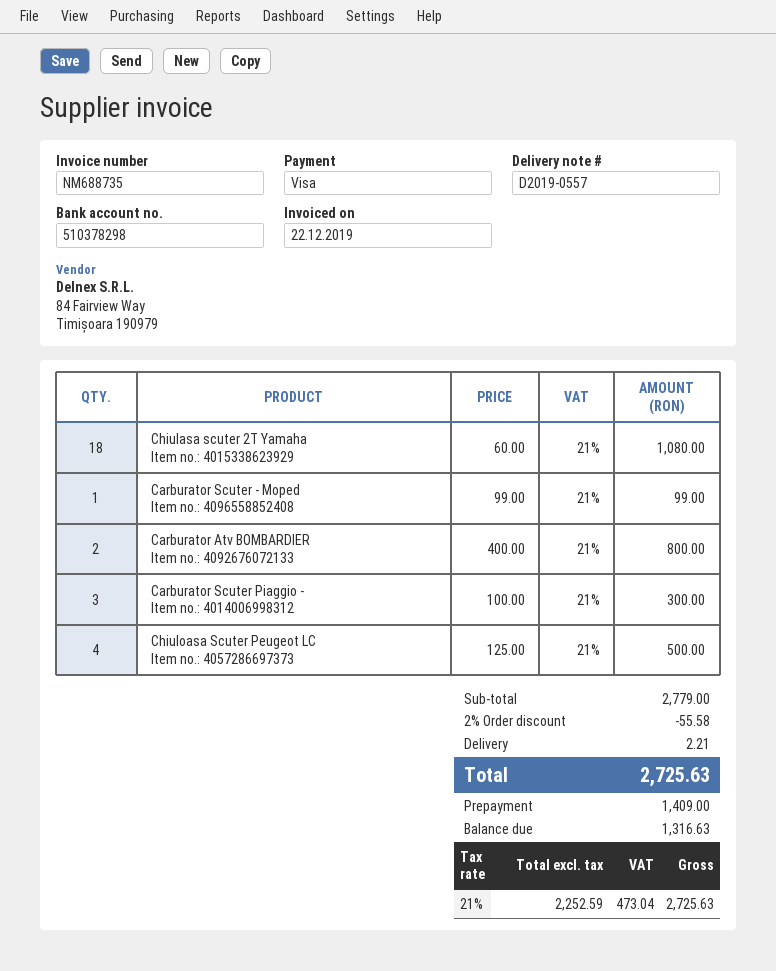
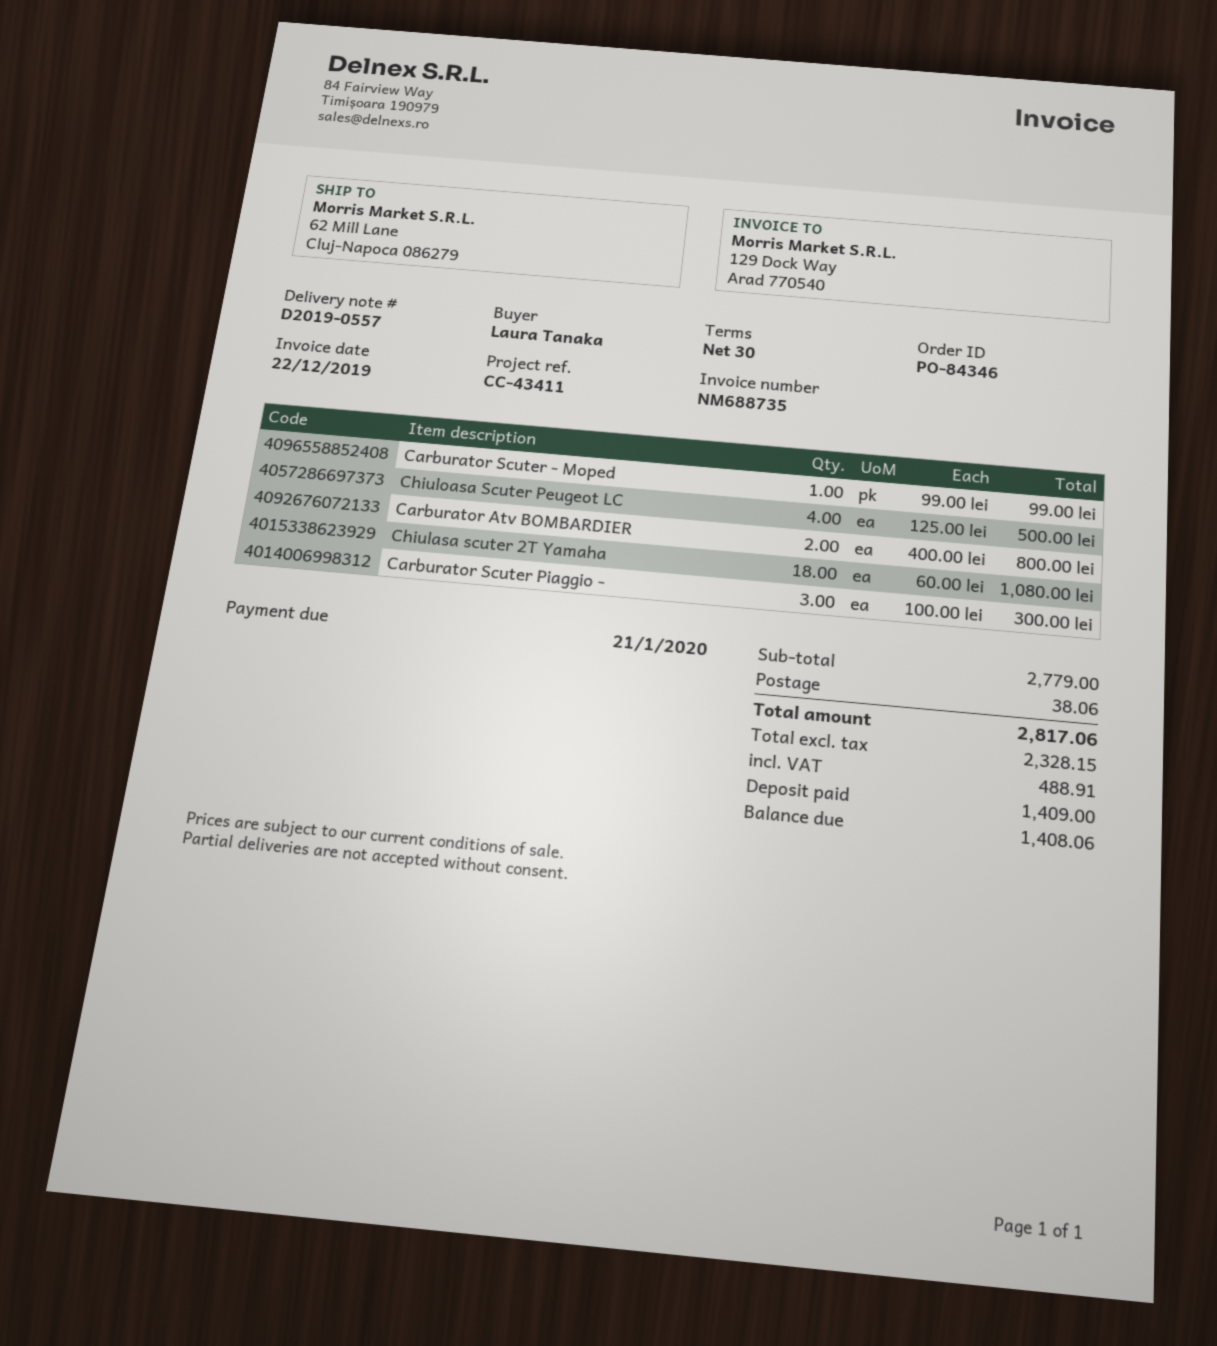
discount: 2% = 55.58 -> none
shipping: 2.21 -> 38.06
net: 2252.59 -> 2328.15
tax: 473.04 -> 488.91
total: 2725.63 -> 2817.06
balance: 1316.63 -> 1408.06

